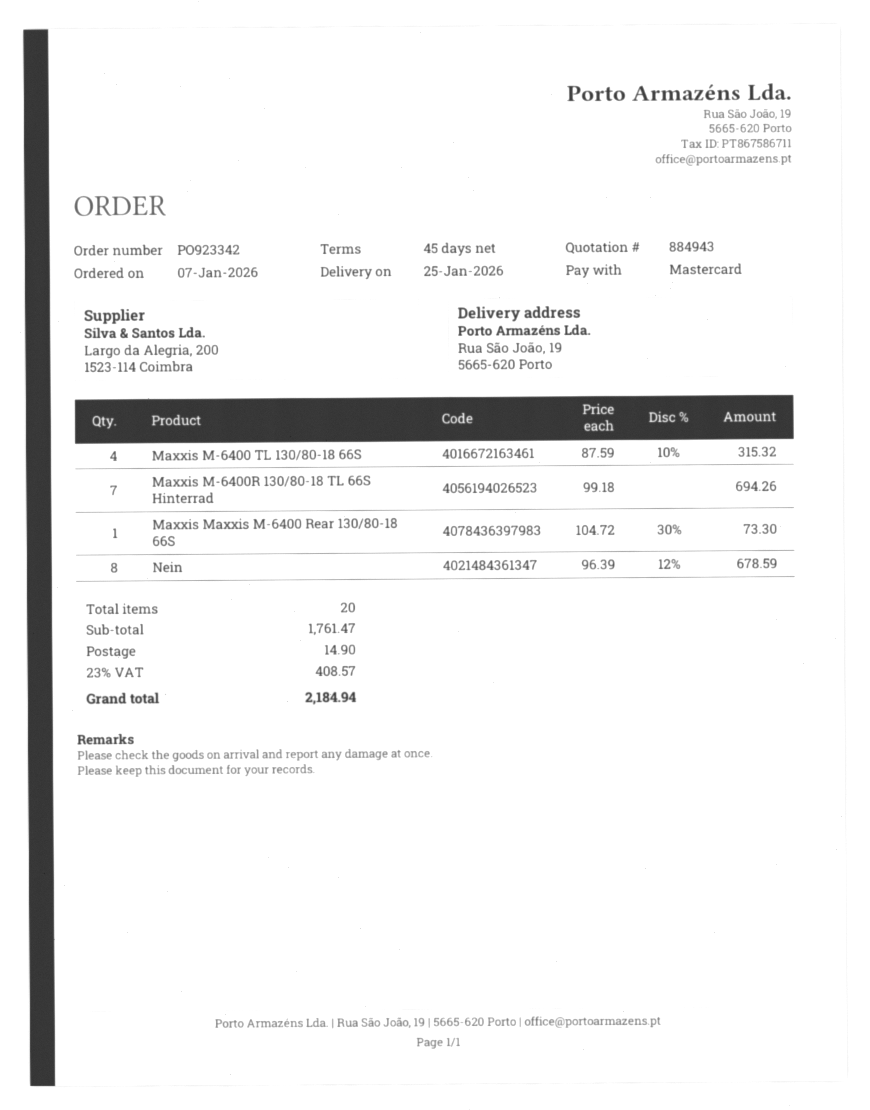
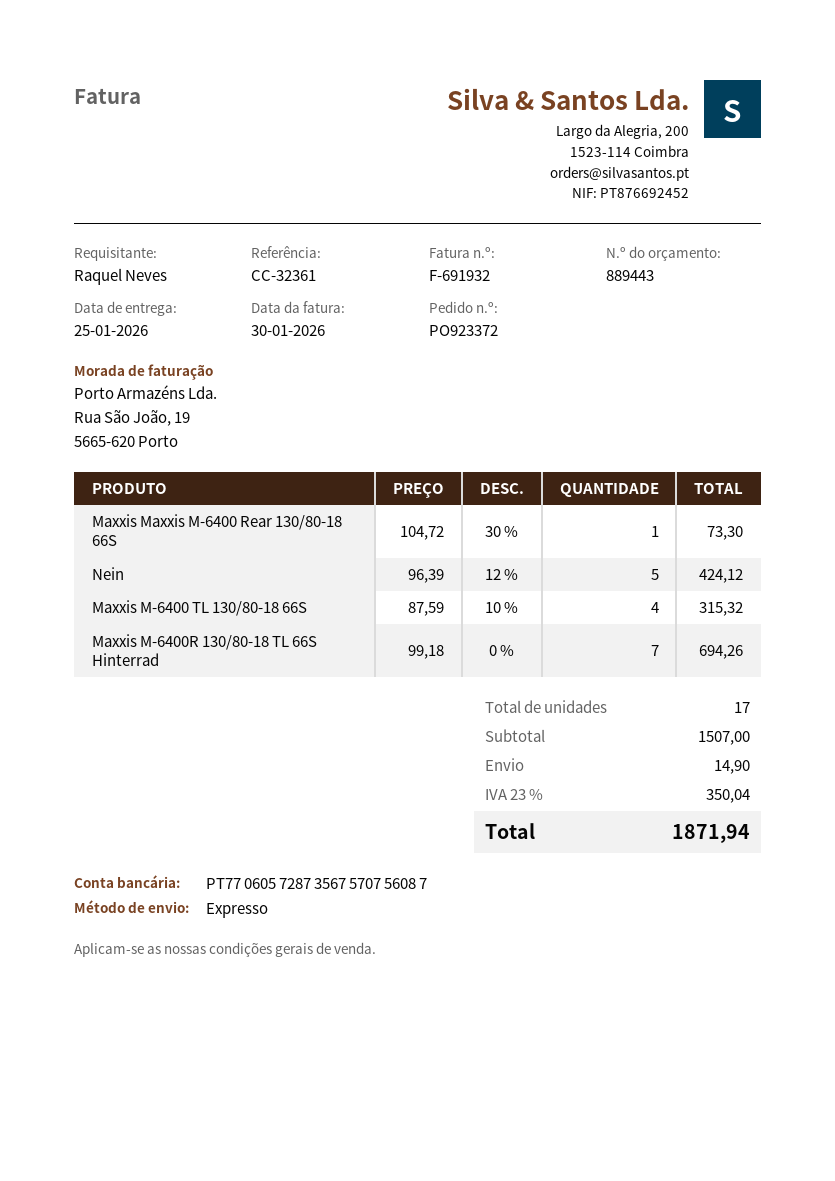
quote number: 884943 -> 889443
order number: PO923342 -> PO923372
Nein: 8 x 96.39 - 12% = 678.59 -> 5 x 96.39 - 12% = 424.12
total quantity: 20 -> 17
subtotal: 1761.47 -> 1507.00
tax: 23% = 408.57 -> 23% = 350.04
total: 2184.94 -> 1871.94

